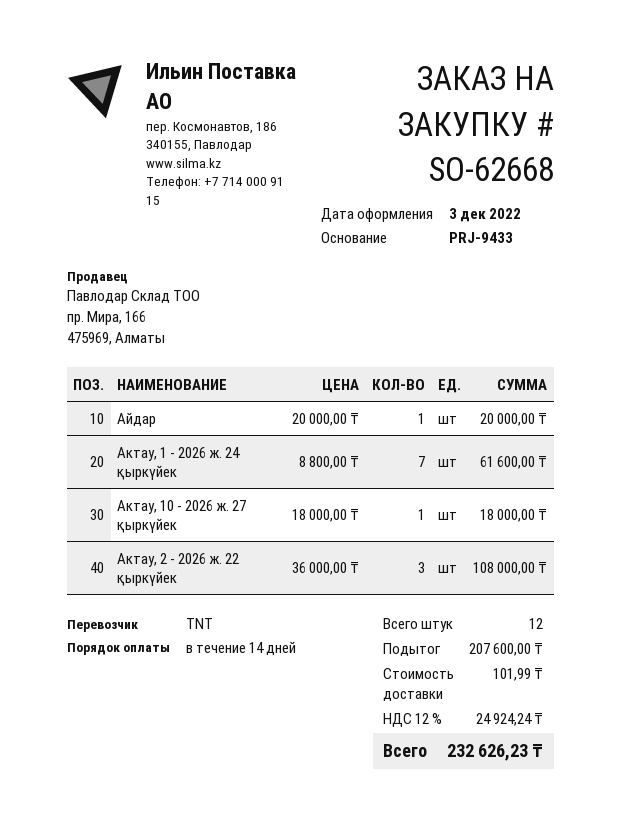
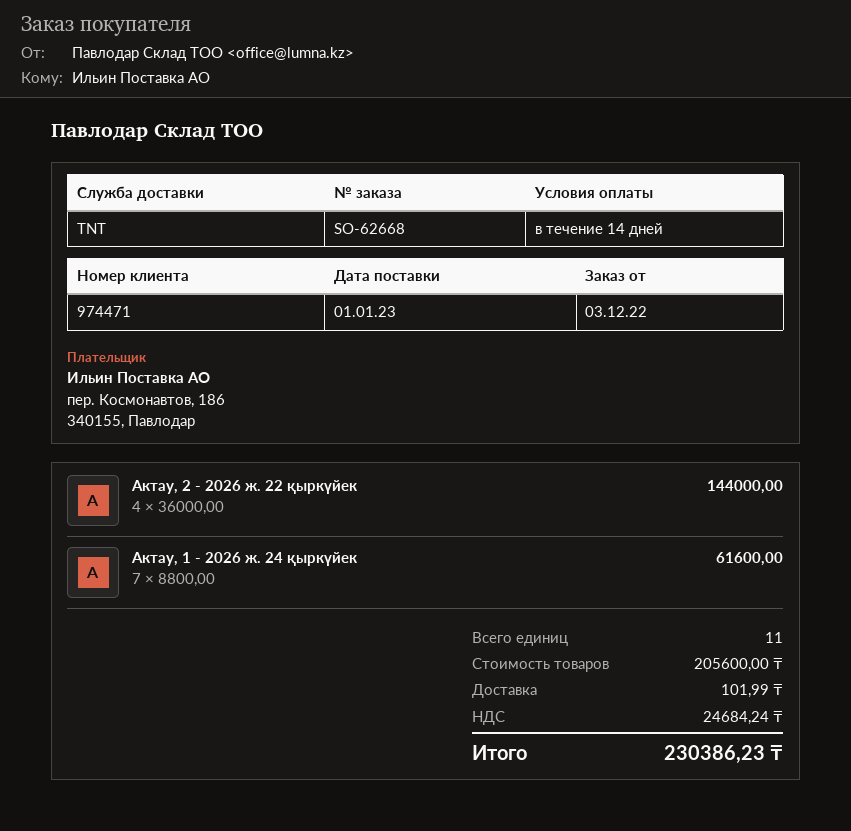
Айдар: 1 x 20000.00 = 20000.00 -> none
Актау, 10 - 2026 ж. 27 қыркүйек: 1 x 18000.00 = 18000.00 -> none
Актау, 2 - 2026 ж. 22 қыркүйек: 3 x 36000.00 = 108000.00 -> 4 x 36000.00 = 144000.00
total quantity: 12 -> 11
subtotal: 207600.00 -> 205600.00
tax: 24924.24 -> 24684.24
total: 232626.23 -> 230386.23

